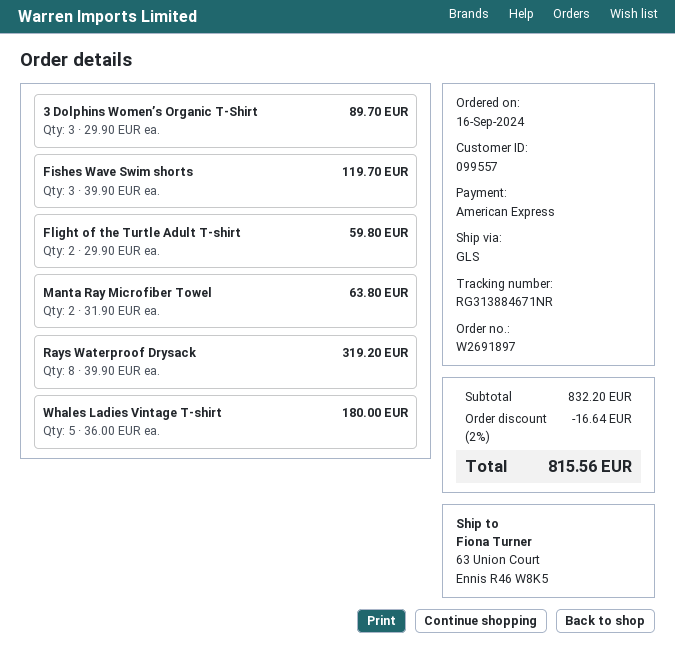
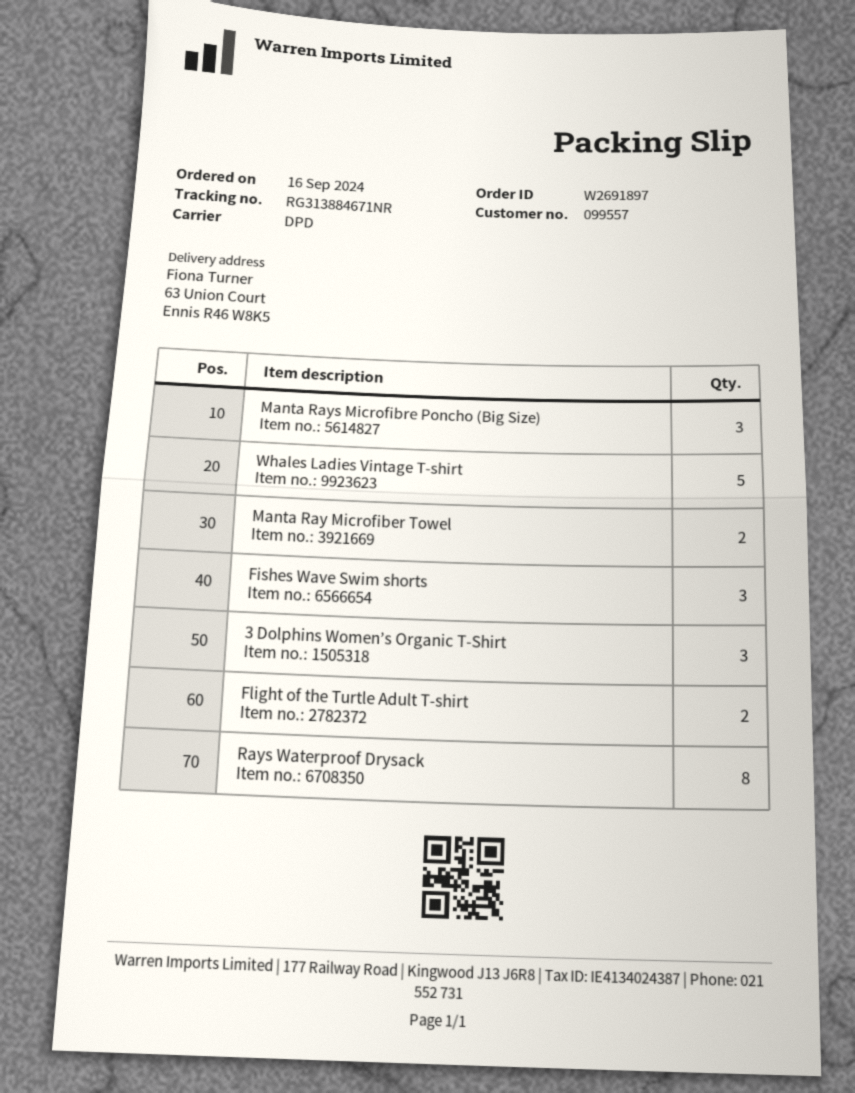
shipping method: GLS -> DPD
Manta Rays Microfibre Poncho (Big Size): none -> 3

